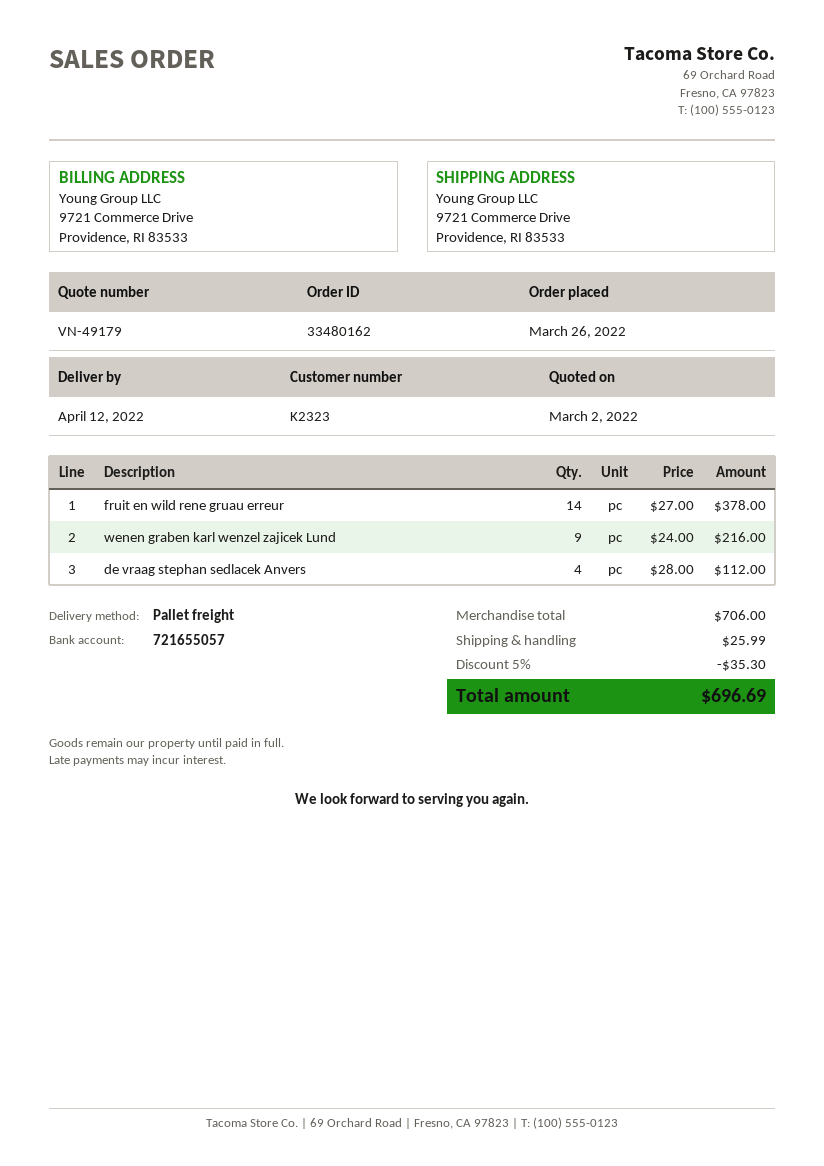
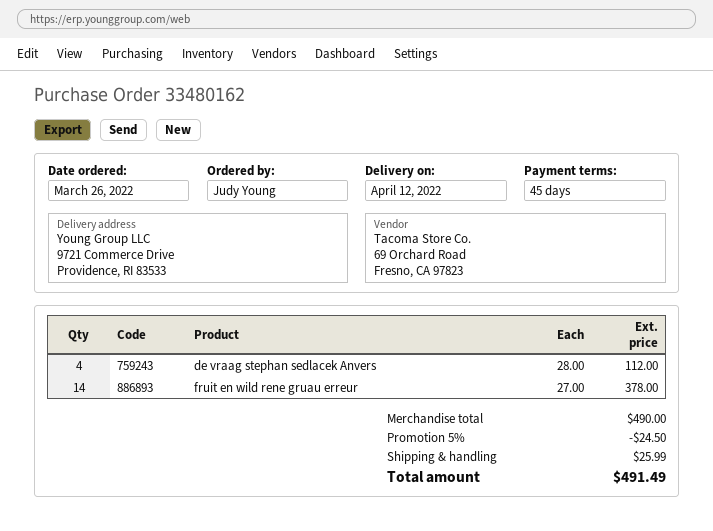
wenen graben karl wenzel zajicek Lund: 9 x 24.00 = 216.00 -> none
subtotal: 706.00 -> 490.00
discount: 5% = 35.30 -> 5% = 24.50
total: 696.69 -> 491.49

